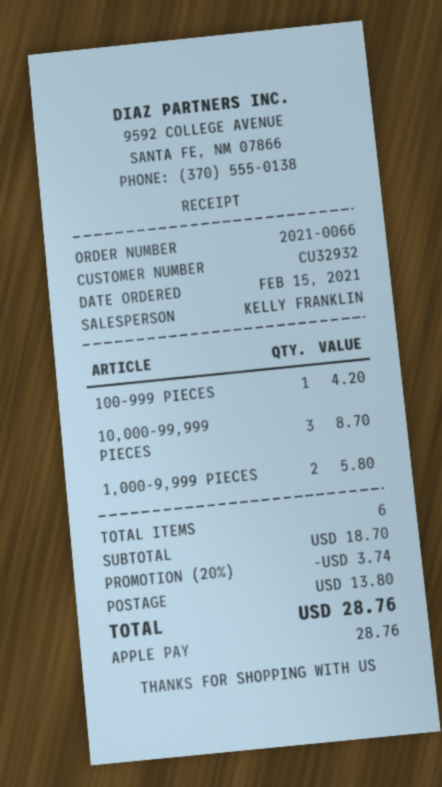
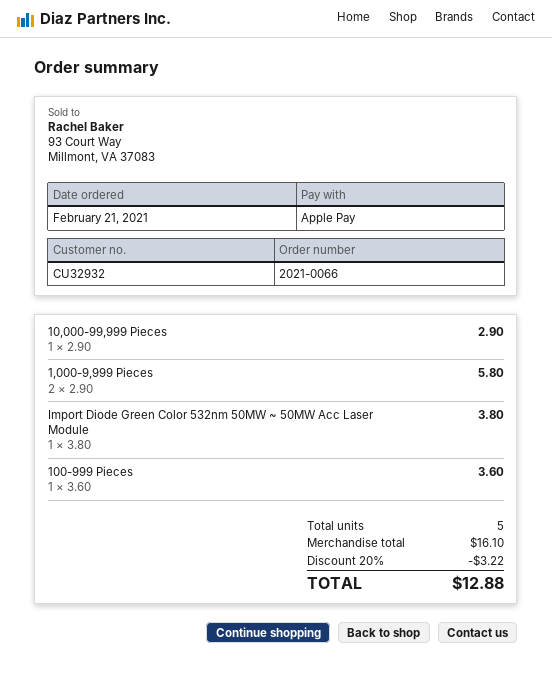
order date: 2021-02-15 -> 2021-02-21
100-999 PIECES: 1 for 4.20 -> 1 for 3.60
10,000-99,999 PIECES: 3 for 8.70 -> 1 for 2.90
Import Diode Green Color 532nm 50MW ~ 50MW Acc Laser Module: none -> 1 for 3.80
total quantity: 6 -> 5
subtotal: 18.70 -> 16.10
discount: 20% = 3.74 -> 20% = 3.22
shipping: 13.80 -> none
total: 28.76 -> 12.88

